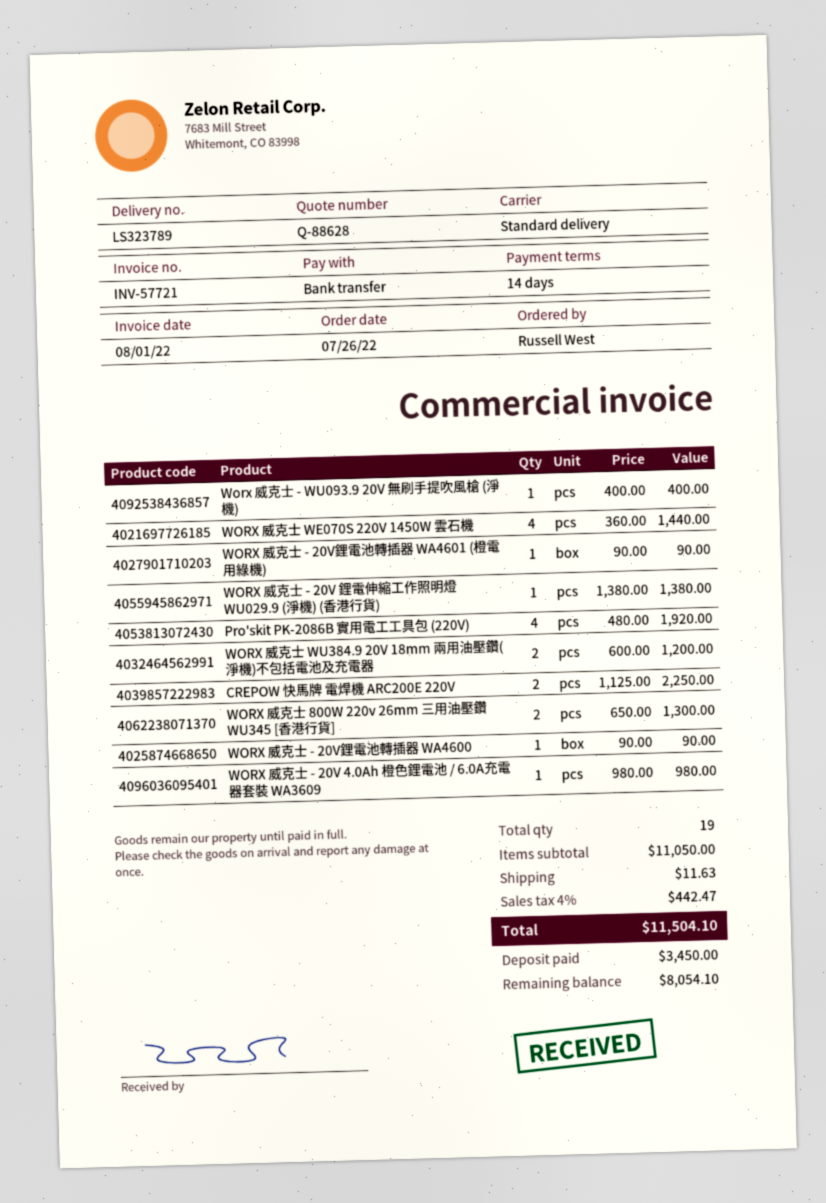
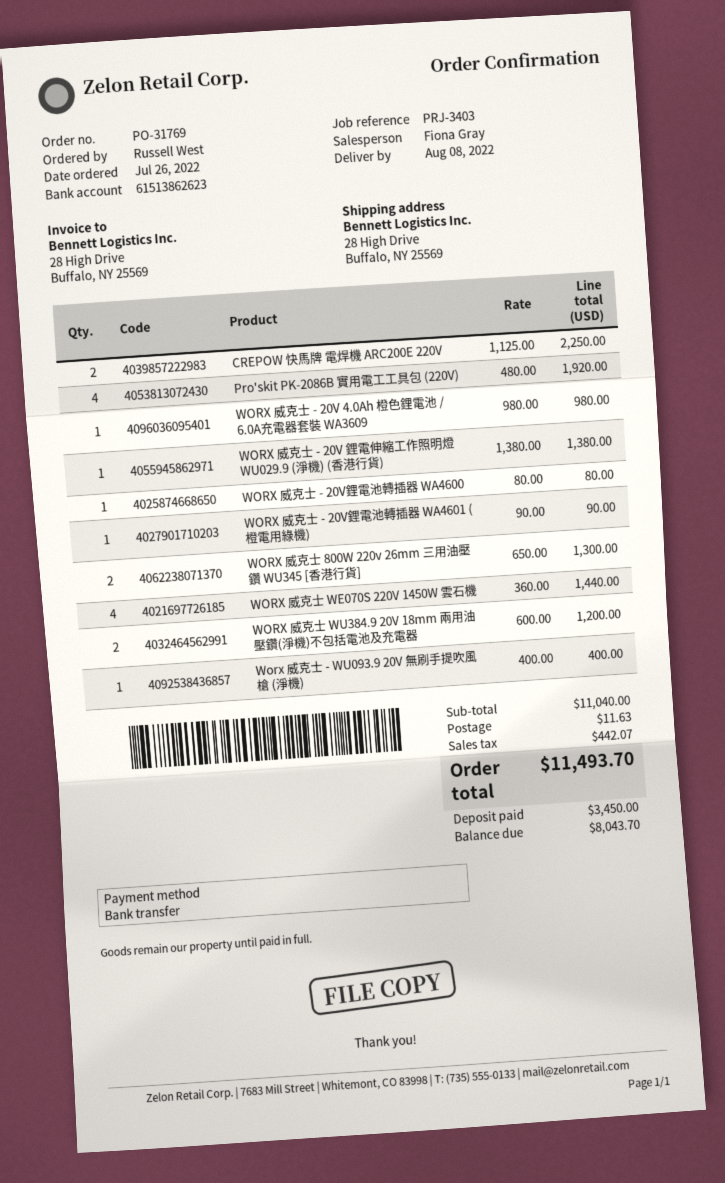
WORX 威克士 - 20V鋰電池轉插器 WA4600: 1 x 90.00 = 90.00 -> 1 x 80.00 = 80.00
subtotal: 11050.00 -> 11040.00
tax: 442.47 -> 442.07
total: 11504.10 -> 11493.70
balance: 8054.10 -> 8043.70

